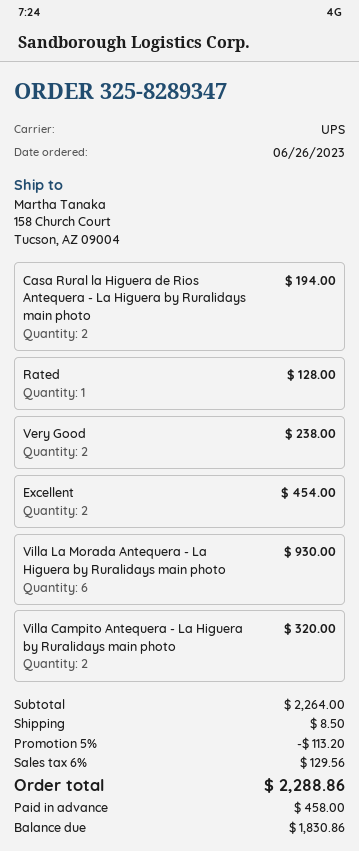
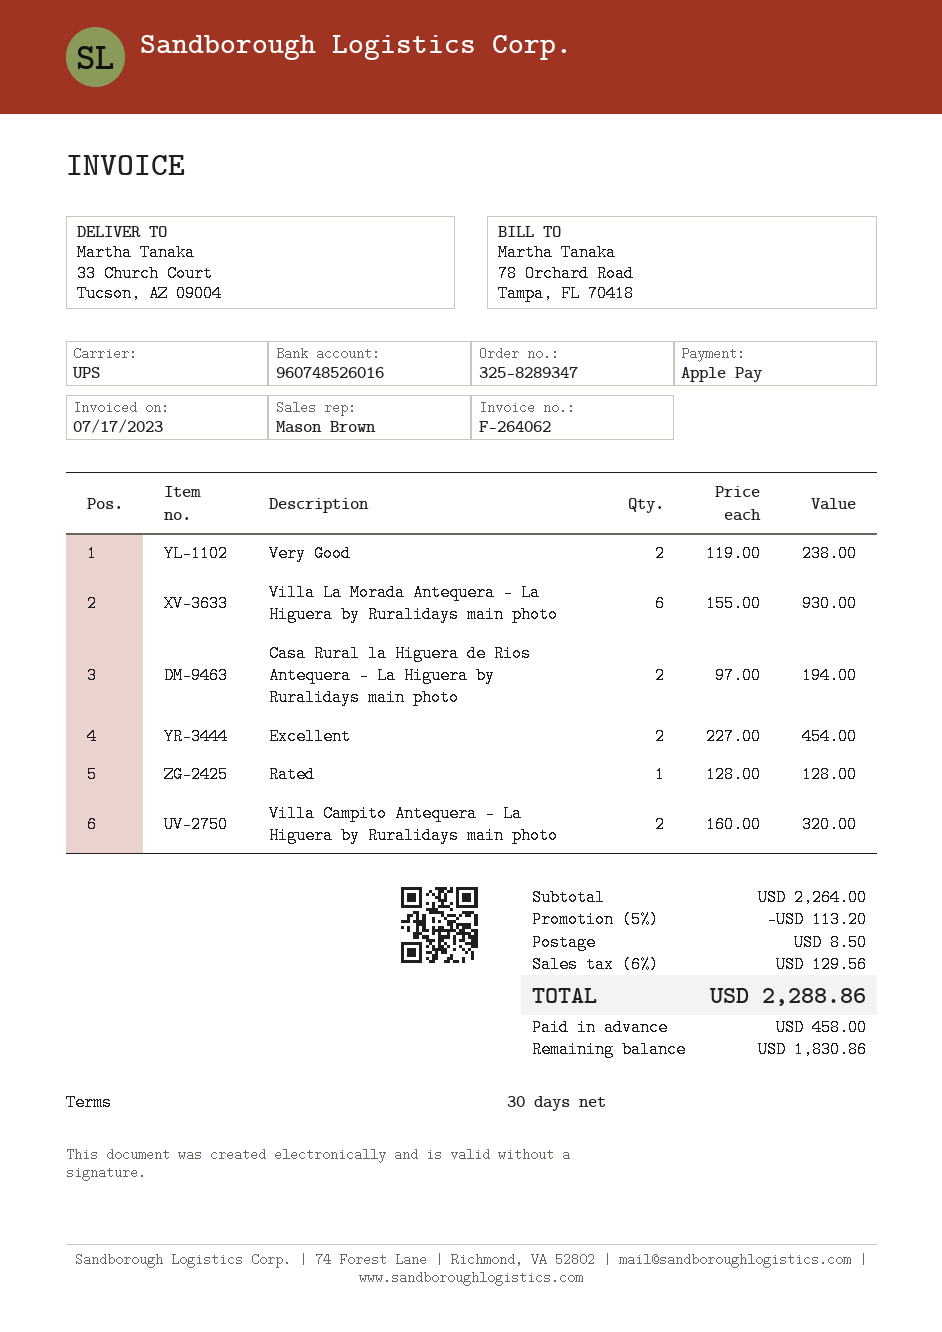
ship to: 158 Church Court, Tucson, AZ 09004 -> 33 Church Court, Tucson, AZ 09004

